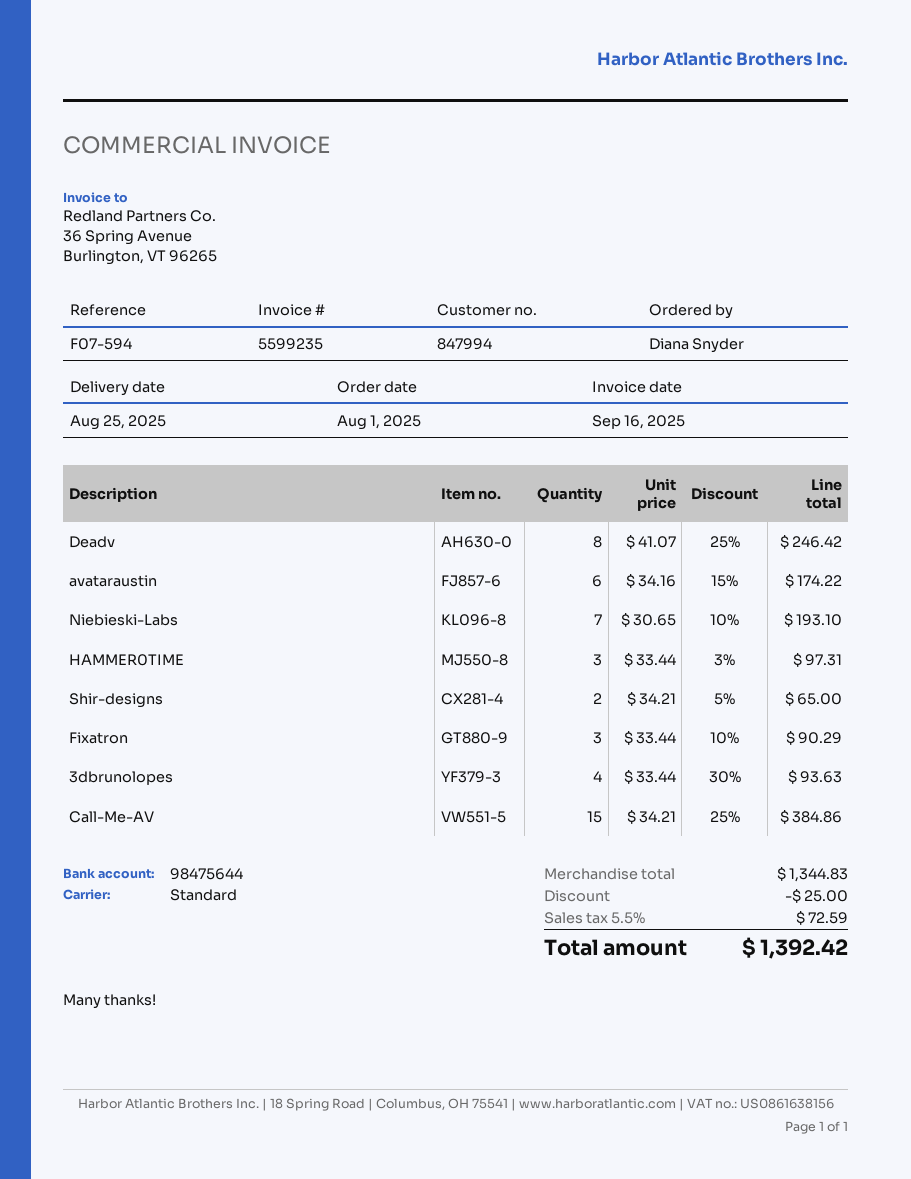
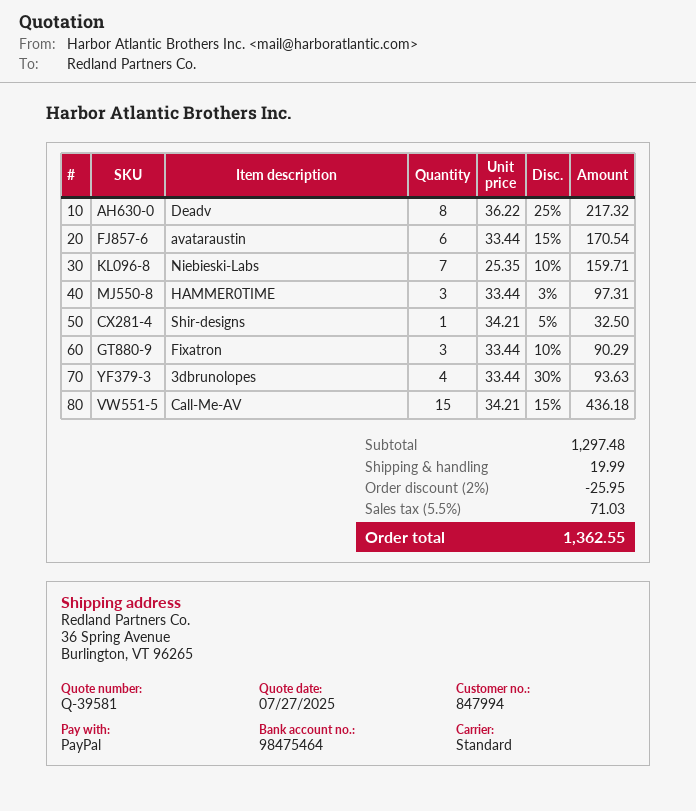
bank account: 98475644 -> 98475464
Deadv: 8 x 41.07 - 25% = 246.42 -> 8 x 36.22 - 25% = 217.32
avataraustin: 6 x 34.16 - 15% = 174.22 -> 6 x 33.44 - 15% = 170.54
Niebieski-Labs: 7 x 30.65 - 10% = 193.10 -> 7 x 25.35 - 10% = 159.71
Shir-designs: 2 x 34.21 - 5% = 65.00 -> 1 x 34.21 - 5% = 32.50
Call-Me-AV: 15 x 34.21 - 25% = 384.86 -> 15 x 34.21 - 15% = 436.18
subtotal: 1344.83 -> 1297.48
discount: 25.00 -> 25.95
shipping: none -> 19.99
tax: 5.5% = 72.59 -> 5.5% = 71.03
total: 1392.42 -> 1362.55

